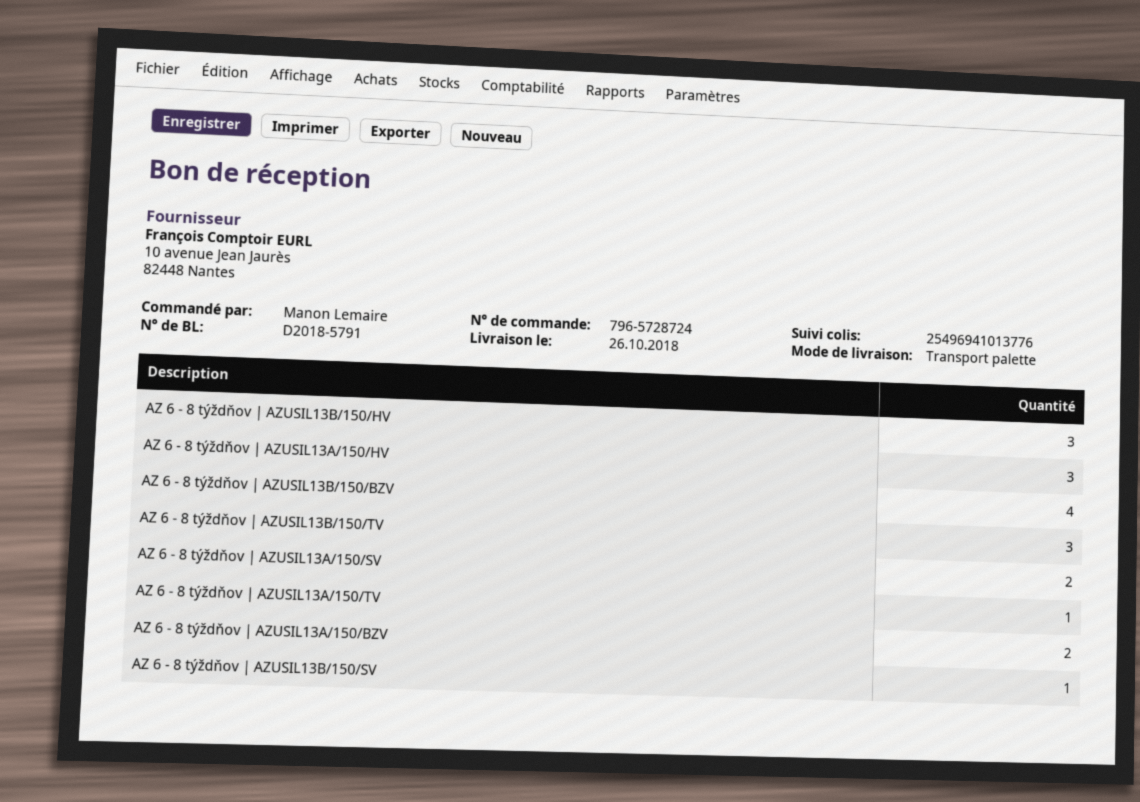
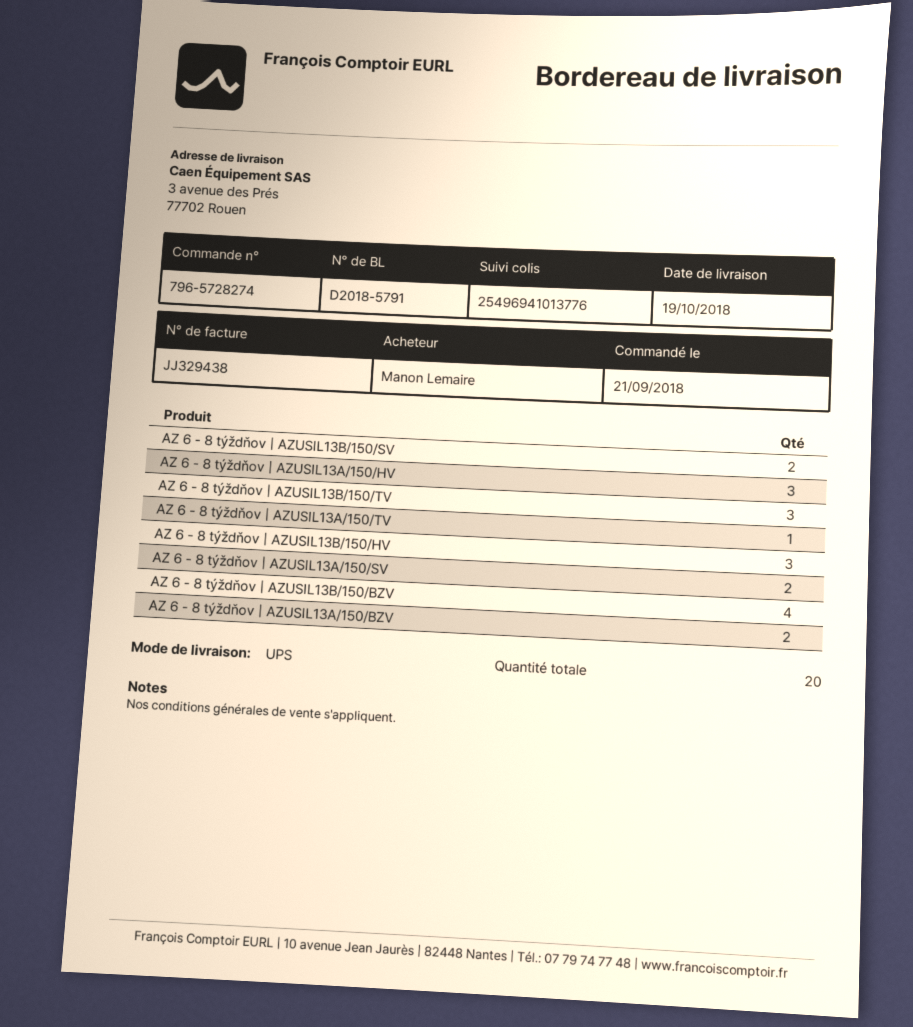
order number: 796-5728724 -> 796-5728274
delivery date: 2018-10-26 -> 2018-10-19
shipping method: pallet freight -> UPS
AZ 6 - 8 týždňov | AZUSIL13B/150/SV: 1 -> 2

